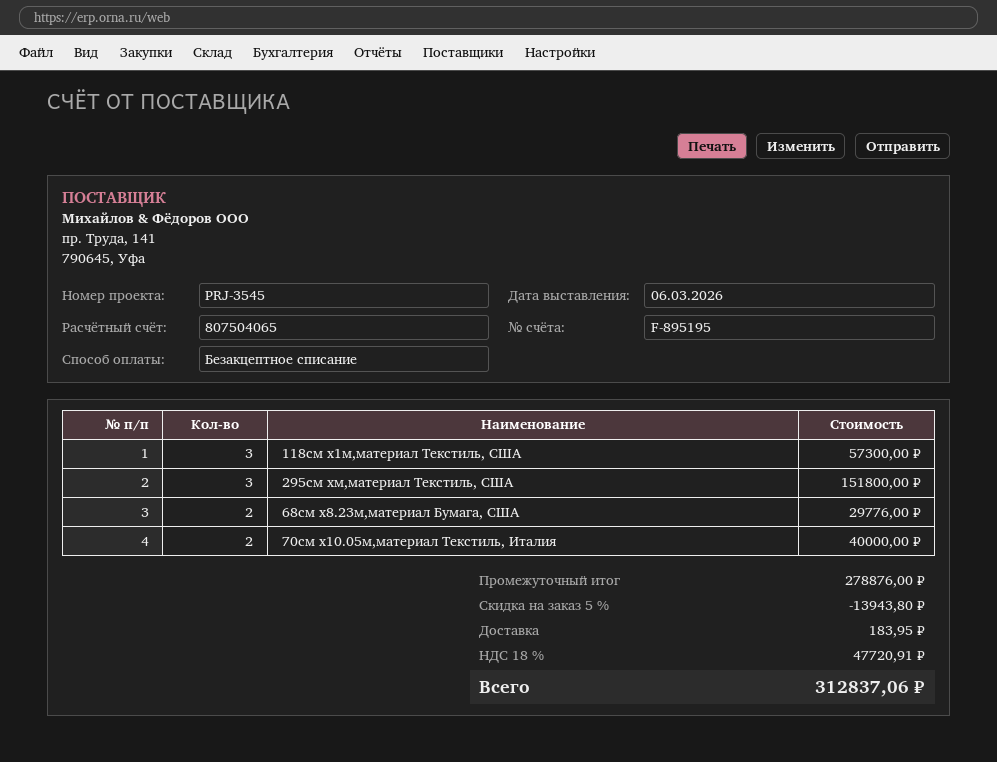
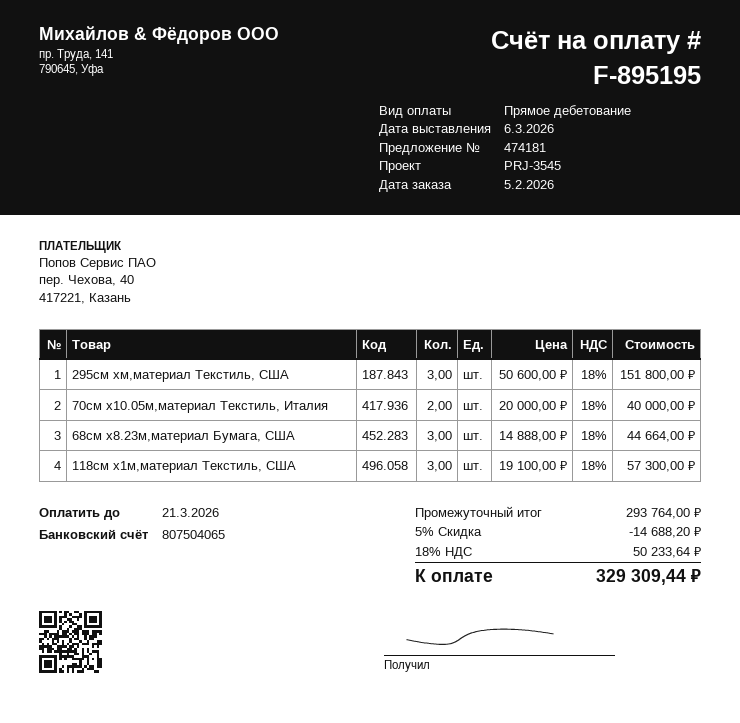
68см x8.23м,материал Бумага, США: 2 for 29776.00 -> 3 for 44664.00
subtotal: 278876.00 -> 293764.00
discount: 5% = 13943.80 -> 5% = 14688.20
shipping: 183.95 -> none
tax: 18% = 47720.91 -> 18% = 50233.64
total: 312837.06 -> 329309.44

